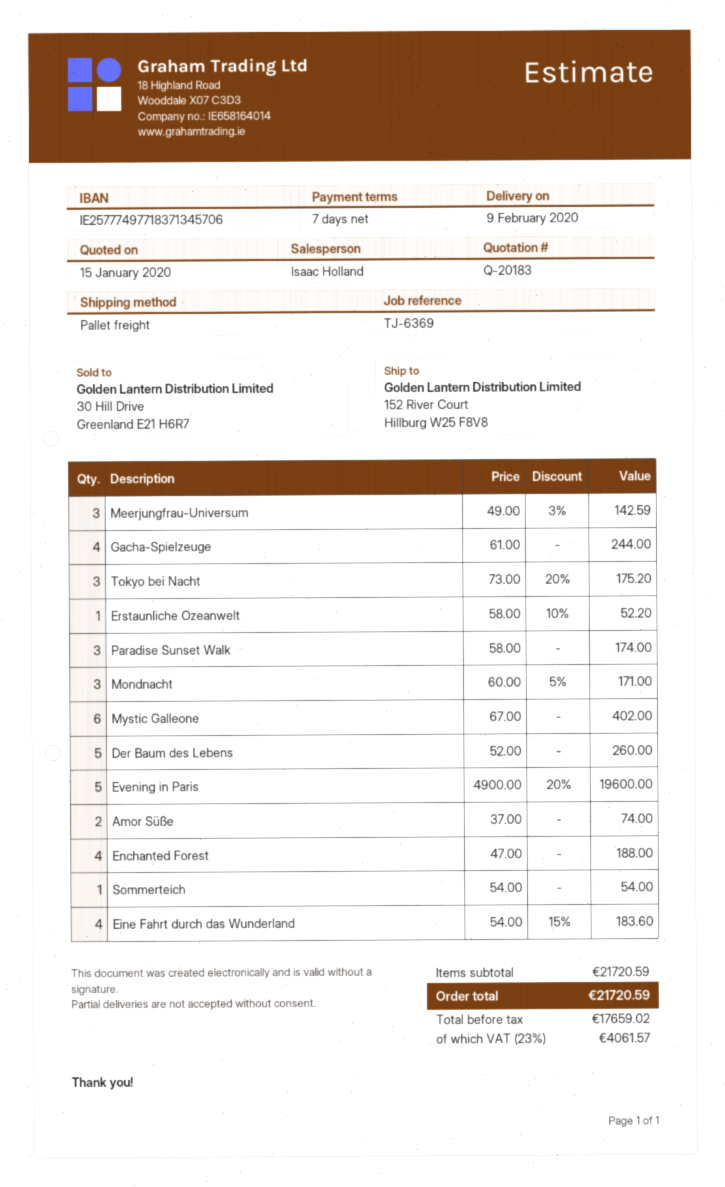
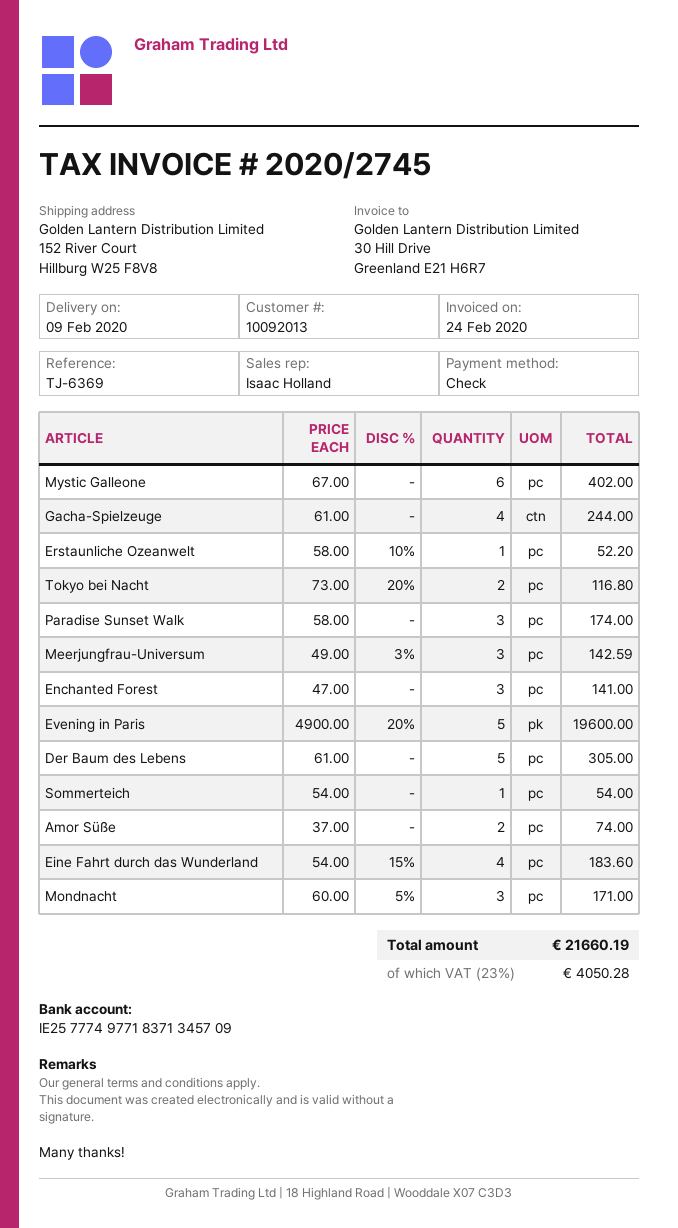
bank account: IE25777497718371345706 -> IE25777497718371345709
Tokyo bei Nacht: 3 x 73.00 - 20% = 175.20 -> 2 x 73.00 - 20% = 116.80
Der Baum des Lebens: 5 x 52.00 = 260.00 -> 5 x 61.00 = 305.00
Enchanted Forest: 4 x 47.00 = 188.00 -> 3 x 47.00 = 141.00
tax: 23% = 4061.57 -> 23% = 4050.28
total: 21720.59 -> 21660.19

